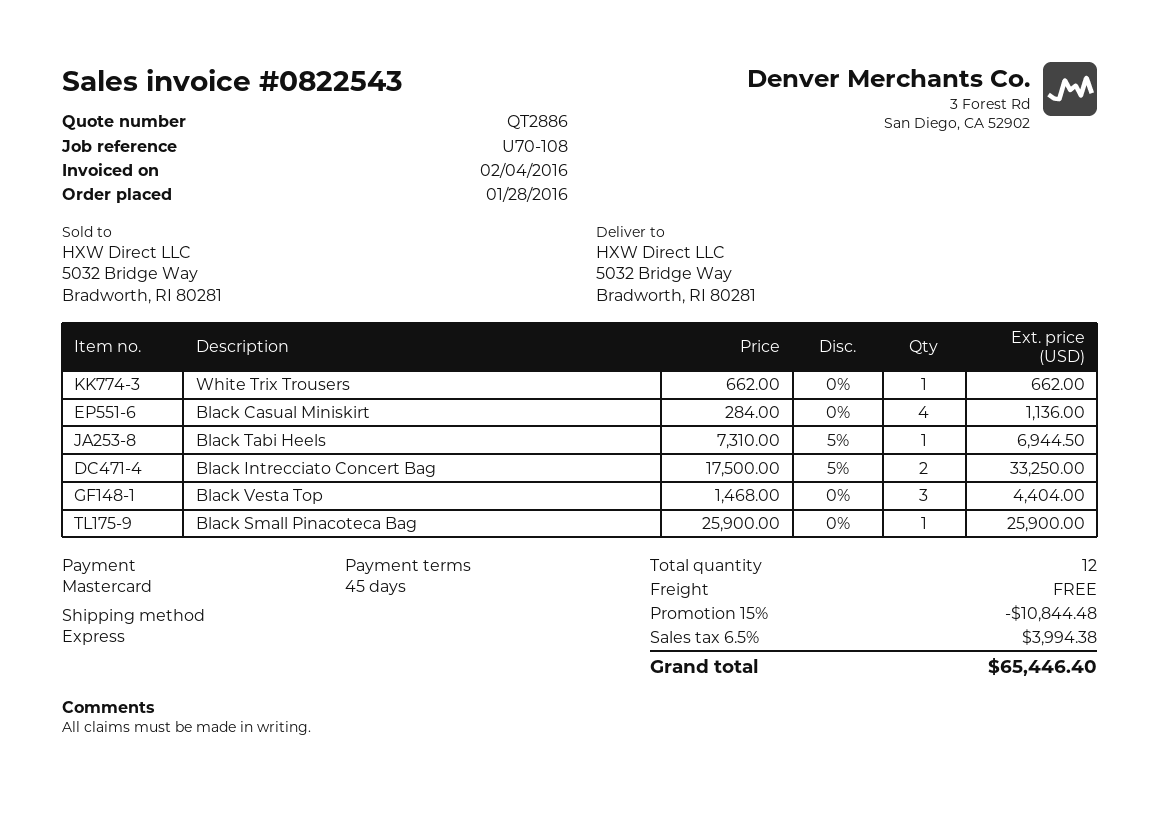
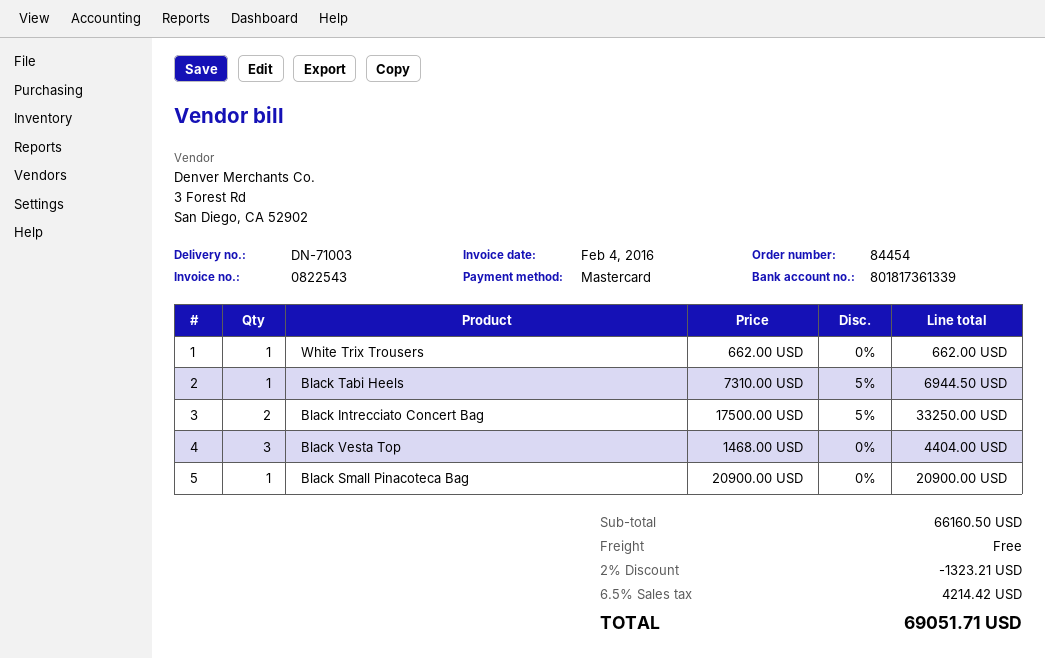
Black Casual Miniskirt: 4 x 284.00 = 1136.00 -> none
Black Small Pinacoteca Bag: 1 x 25900.00 = 25900.00 -> 1 x 20900.00 = 20900.00
discount: 15% = 10844.48 -> 2% = 1323.21
tax: 6.5% = 3994.38 -> 6.5% = 4214.42
total: 65446.40 -> 69051.71

